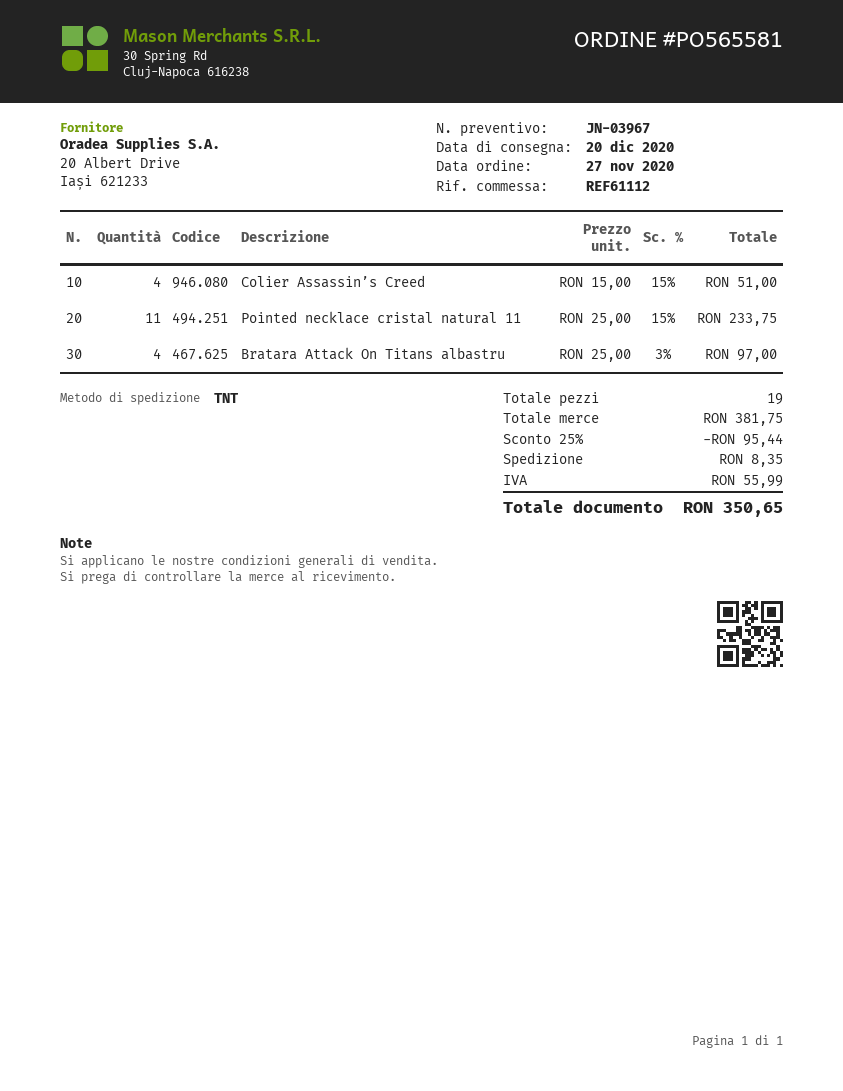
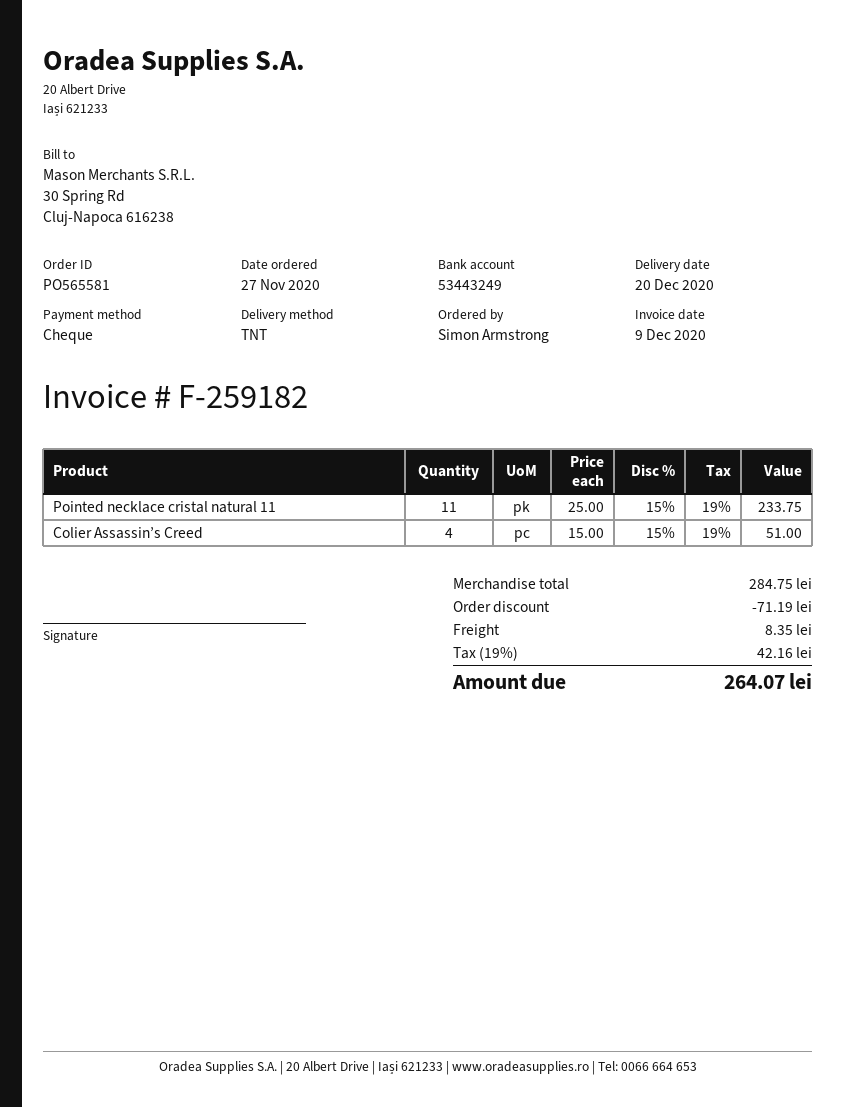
Bratara Attack On Titans albastru: 4 x 25.00 - 3% = 97.00 -> none
subtotal: 381.75 -> 284.75
discount: 95.44 -> 71.19
tax: 55.99 -> 42.16
total: 350.65 -> 264.07

